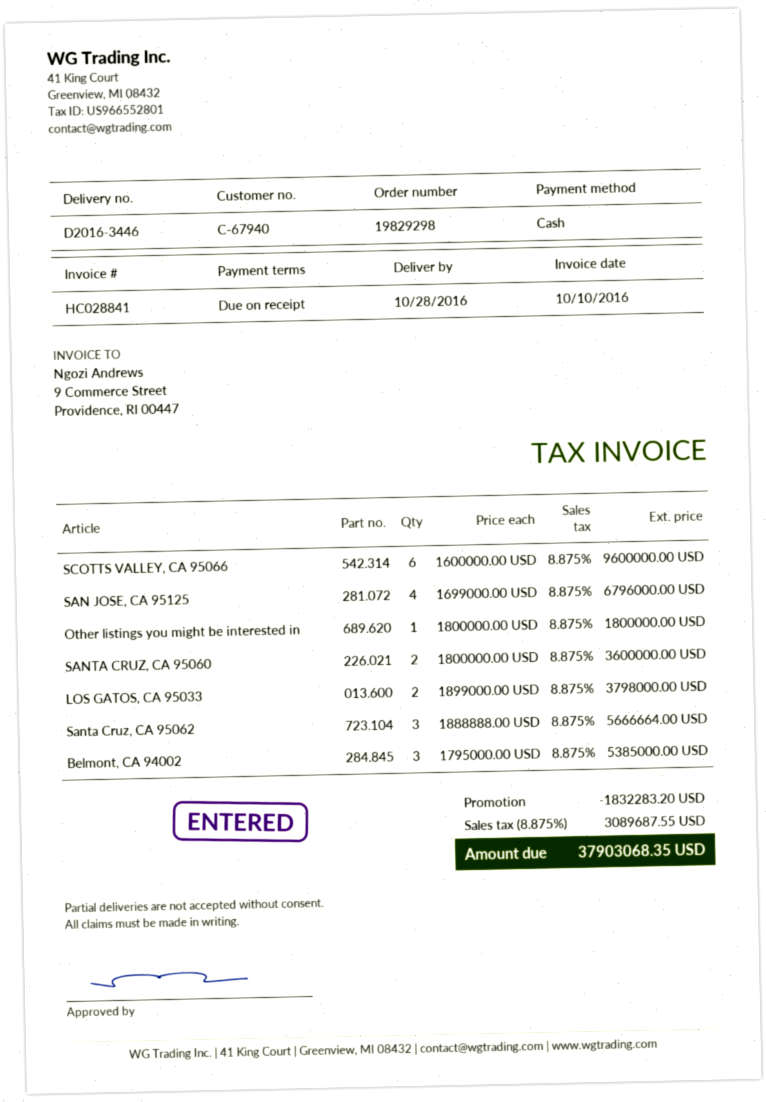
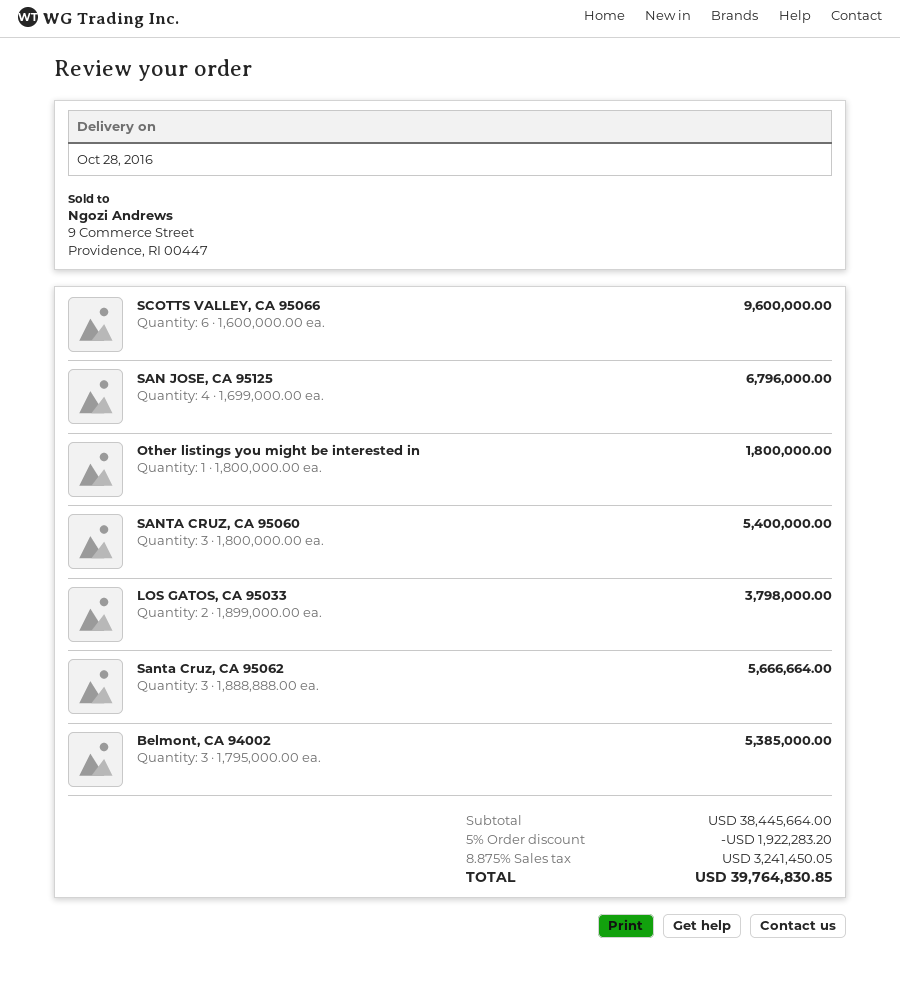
SANTA CRUZ, CA 95060: 2 x 1800000.00 = 3600000.00 -> 3 x 1800000.00 = 5400000.00
discount: 1832283.20 -> 1922283.20
tax: 8.875% = 3089687.55 -> 8.875% = 3241450.05
total: 37903068.35 -> 39764830.85

